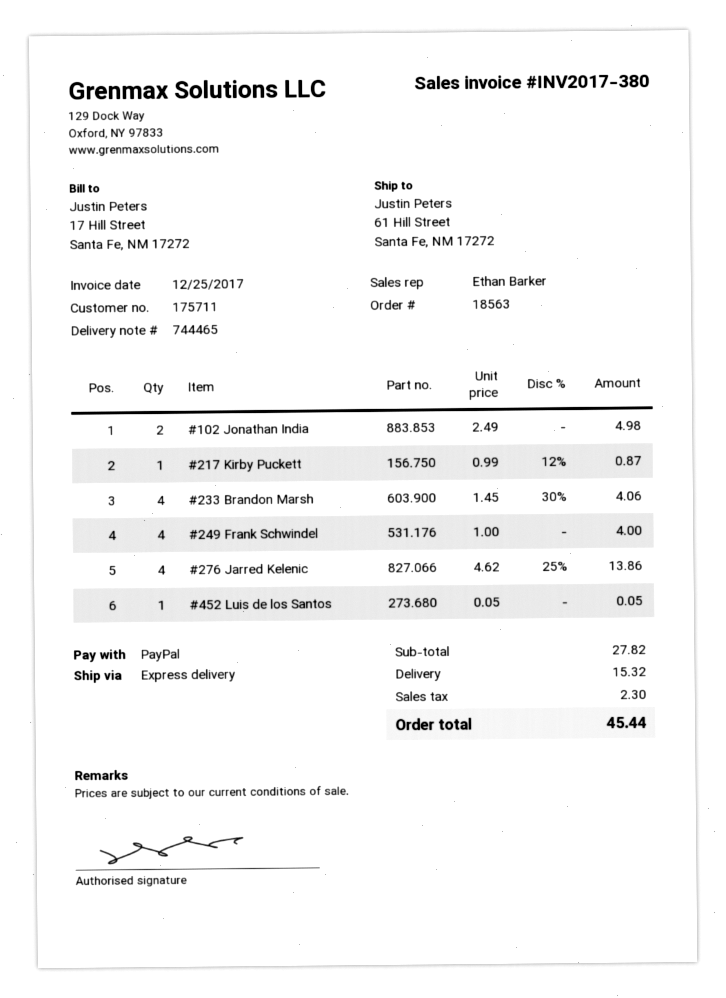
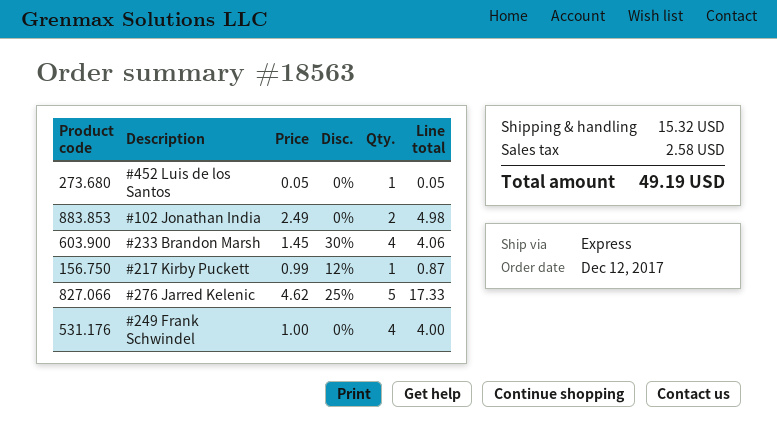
#276 Jarred Kelenic: 4 x 4.62 - 25% = 13.86 -> 5 x 4.62 - 25% = 17.33
tax: 2.30 -> 2.58
total: 45.44 -> 49.19

